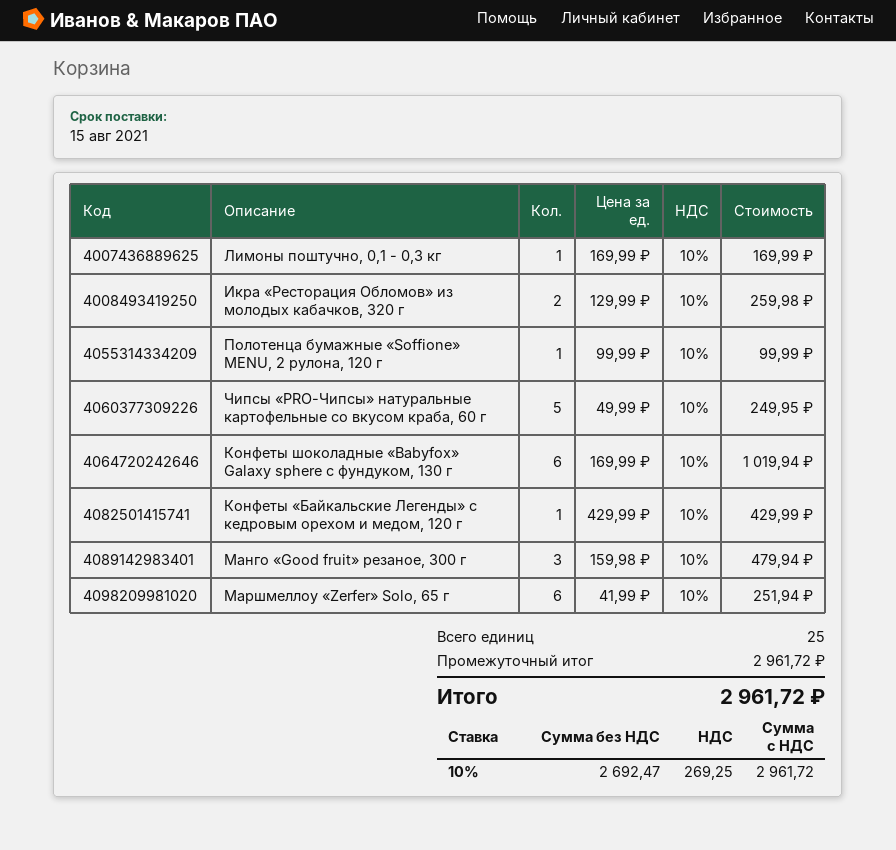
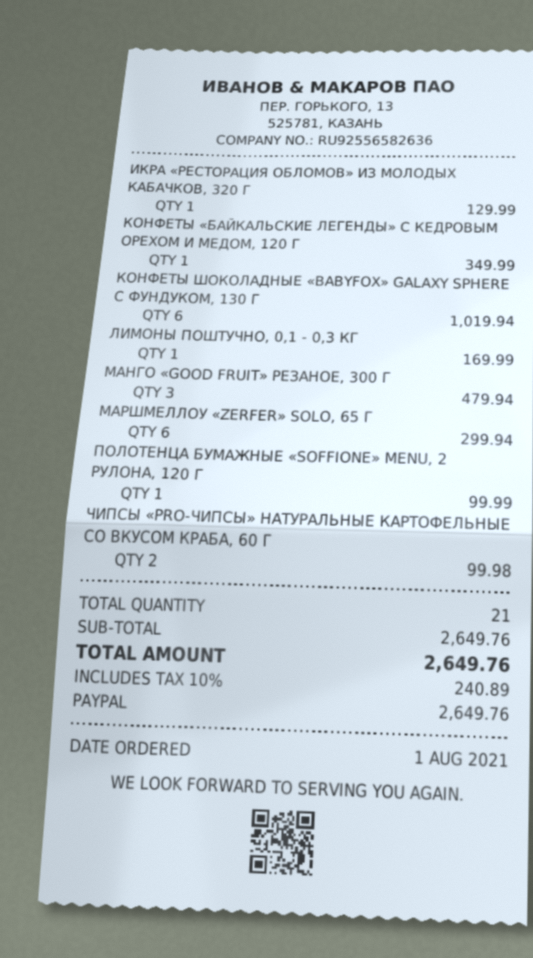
Икра «Ресторация Обломов» из молодых кабачков, 320 г: 2 for 259.98 -> 1 for 129.99
Чипсы «PRO-Чипсы» натуральные картофельные со вкусом краба, 60 г: 5 for 249.95 -> 2 for 99.98
Конфеты «Байкальские Легенды» с кедровым орехом и медом, 120 г: 1 for 429.99 -> 1 for 349.99
Маршмеллоу «Zerfer» Solo, 65 г: 6 for 251.94 -> 6 for 299.94
total quantity: 25 -> 21
subtotal: 2961.72 -> 2649.76
tax: 10% = 269.25 -> 10% = 240.89
total: 2961.72 -> 2649.76

